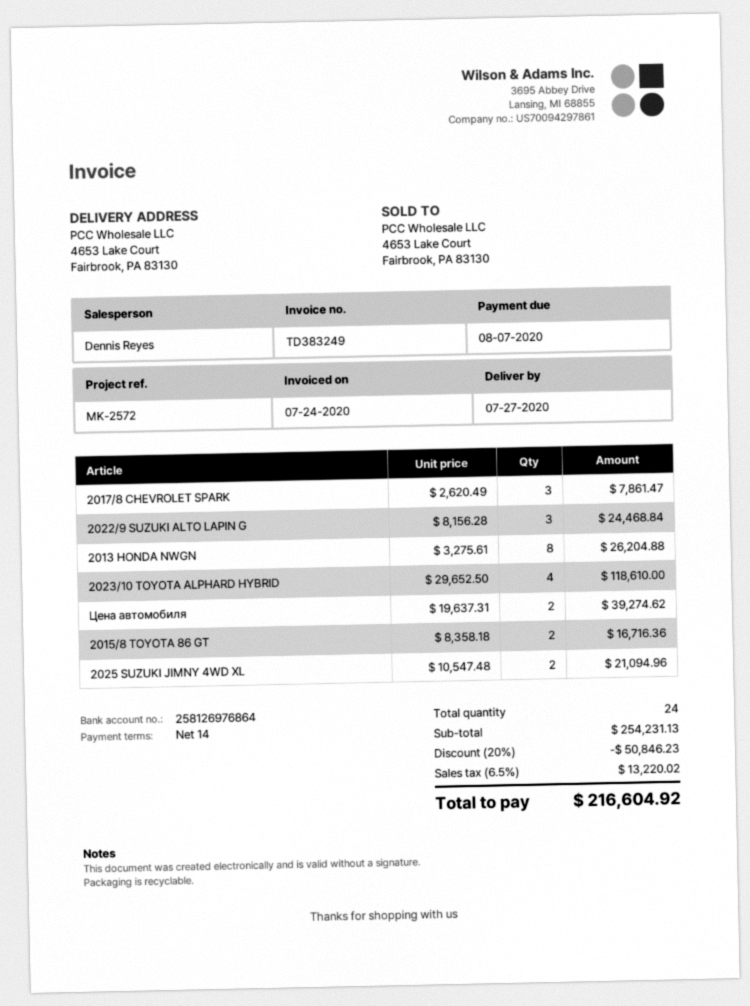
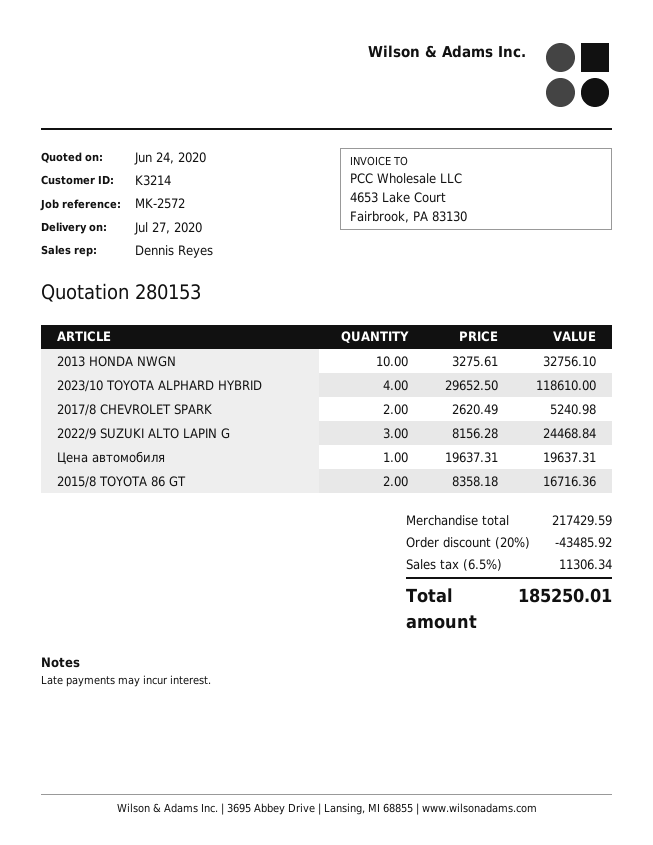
2017/8 CHEVROLET SPARK: 3 x 2620.49 = 7861.47 -> 2 x 2620.49 = 5240.98
2013 HONDA NWGN: 8 x 3275.61 = 26204.88 -> 10 x 3275.61 = 32756.10
Цена автомобиля: 2 x 19637.31 = 39274.62 -> 1 x 19637.31 = 19637.31
2025 SUZUKI JIMNY 4WD XL: 2 x 10547.48 = 21094.96 -> none
subtotal: 254231.13 -> 217429.59
discount: 20% = 50846.23 -> 20% = 43485.92
tax: 6.5% = 13220.02 -> 6.5% = 11306.34
total: 216604.92 -> 185250.01

